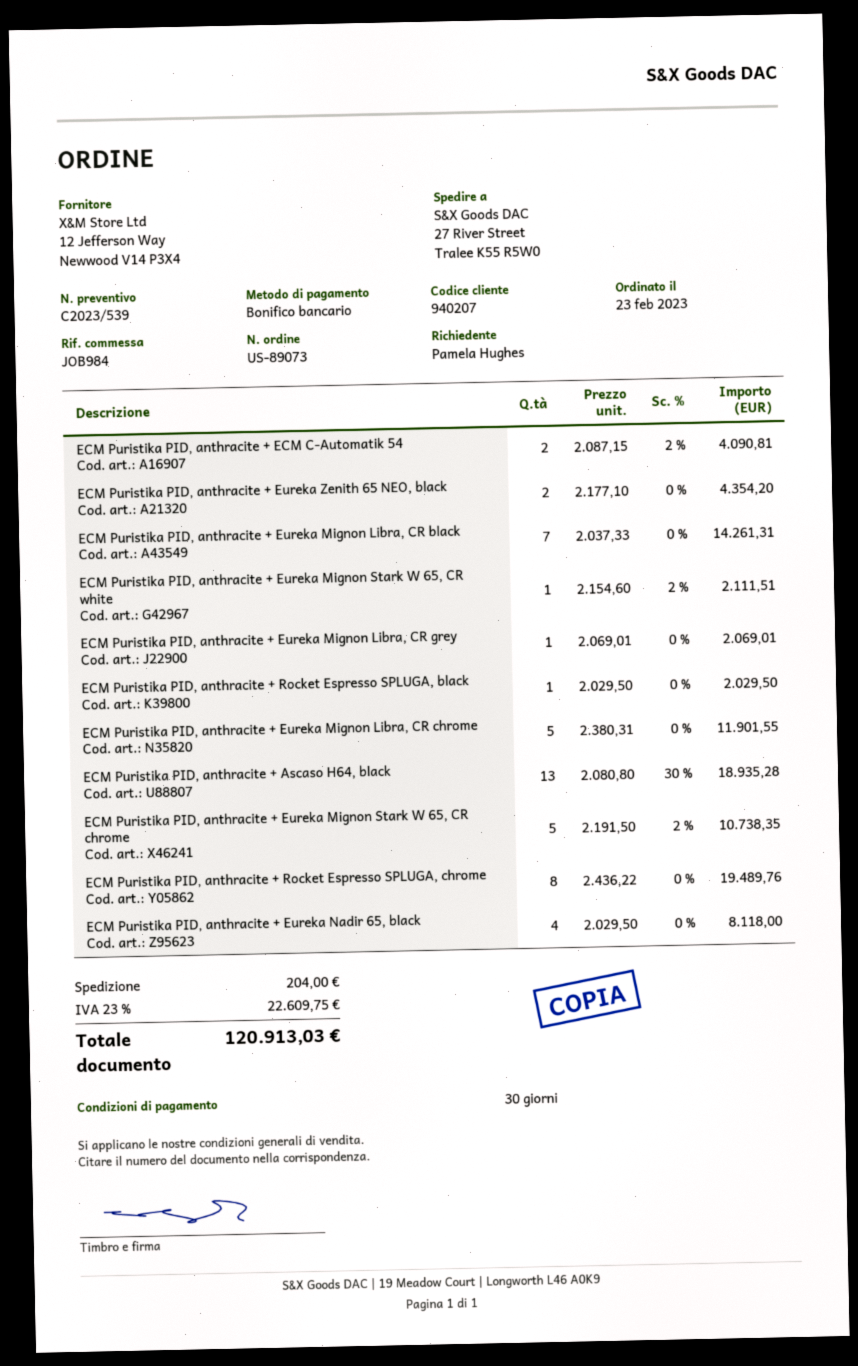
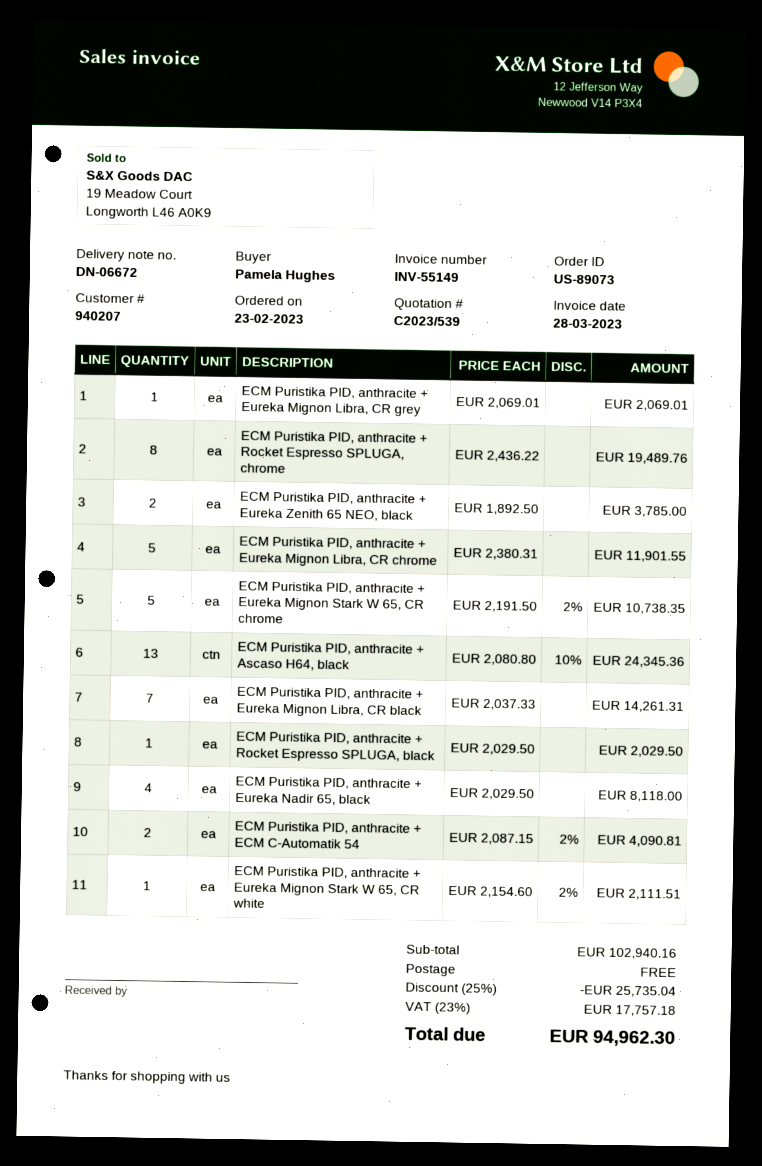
ECM Puristika PID, anthracite + Eureka Zenith 65 NEO, black: 2 x 2177.10 = 4354.20 -> 2 x 1892.50 = 3785.00
ECM Puristika PID, anthracite + Ascaso H64, black: 13 x 2080.80 - 30% = 18935.28 -> 13 x 2080.80 - 10% = 24345.36
discount: none -> 25% = 25735.04
shipping: 204.00 -> 0.00
tax: 23% = 22609.75 -> 23% = 17757.18
total: 120913.03 -> 94962.30

